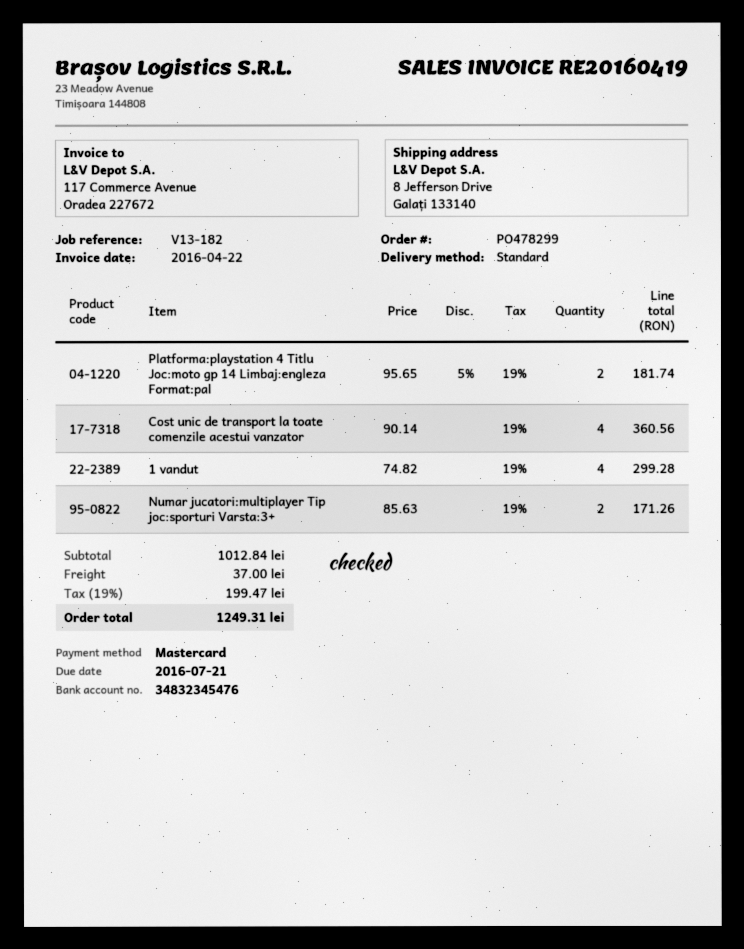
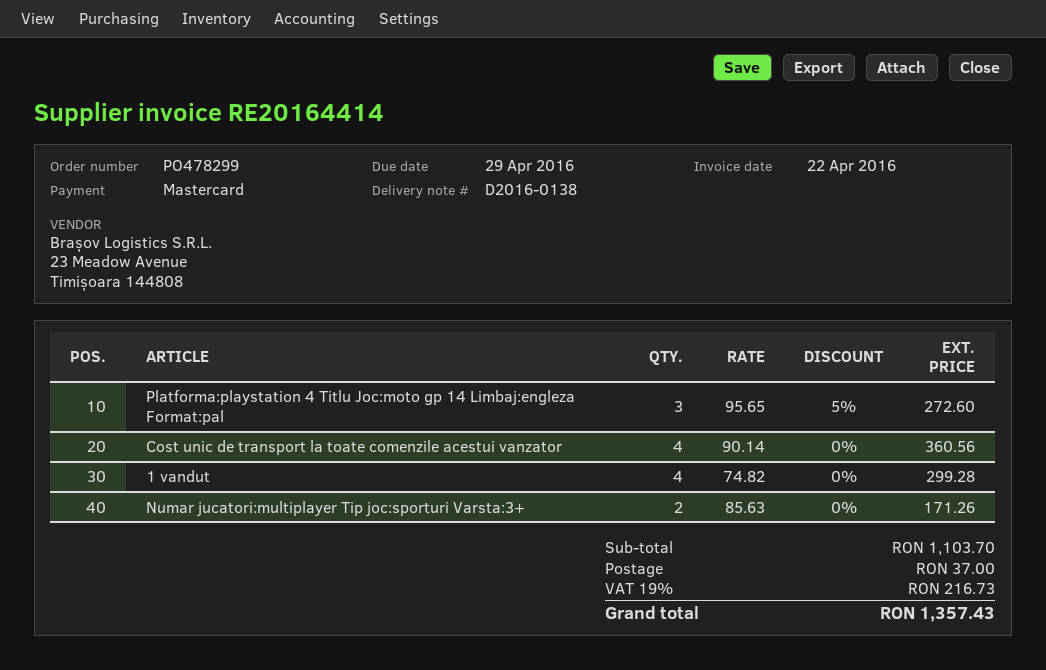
invoice number: RE20160419 -> RE20164414
due date: 2016-07-21 -> 2016-04-29
Platforma:playstation 4 Titlu Joc:moto gp 14 Limbaj:engleza Format:pal: 2 x 95.65 - 5% = 181.74 -> 3 x 95.65 - 5% = 272.60
subtotal: 1012.84 -> 1103.70
tax: 19% = 199.47 -> 19% = 216.73
total: 1249.31 -> 1357.43

